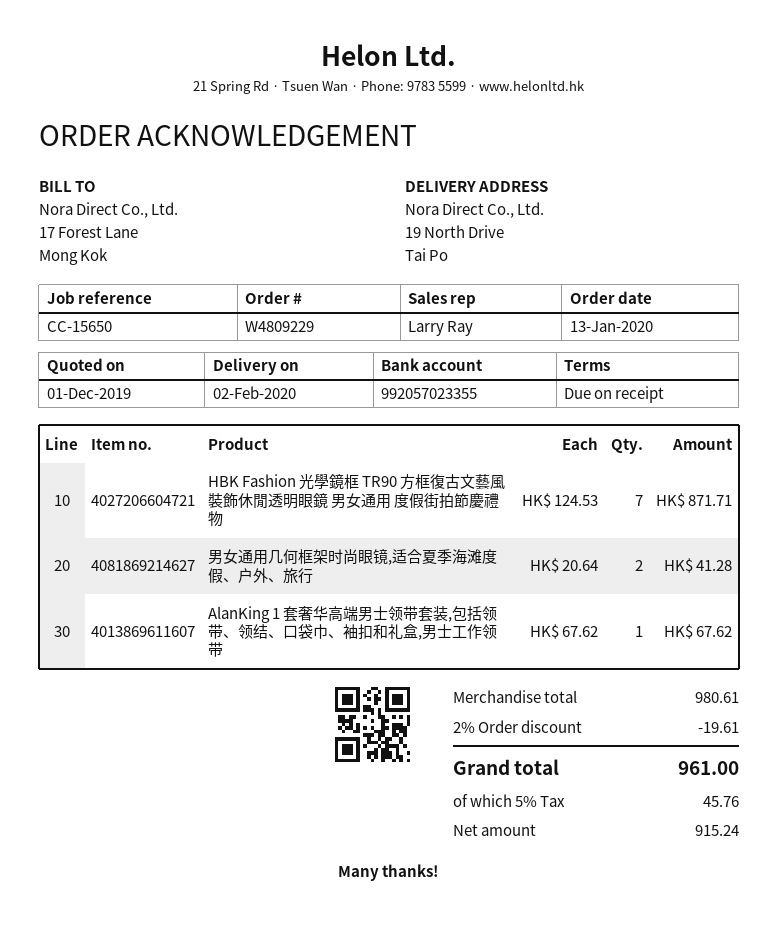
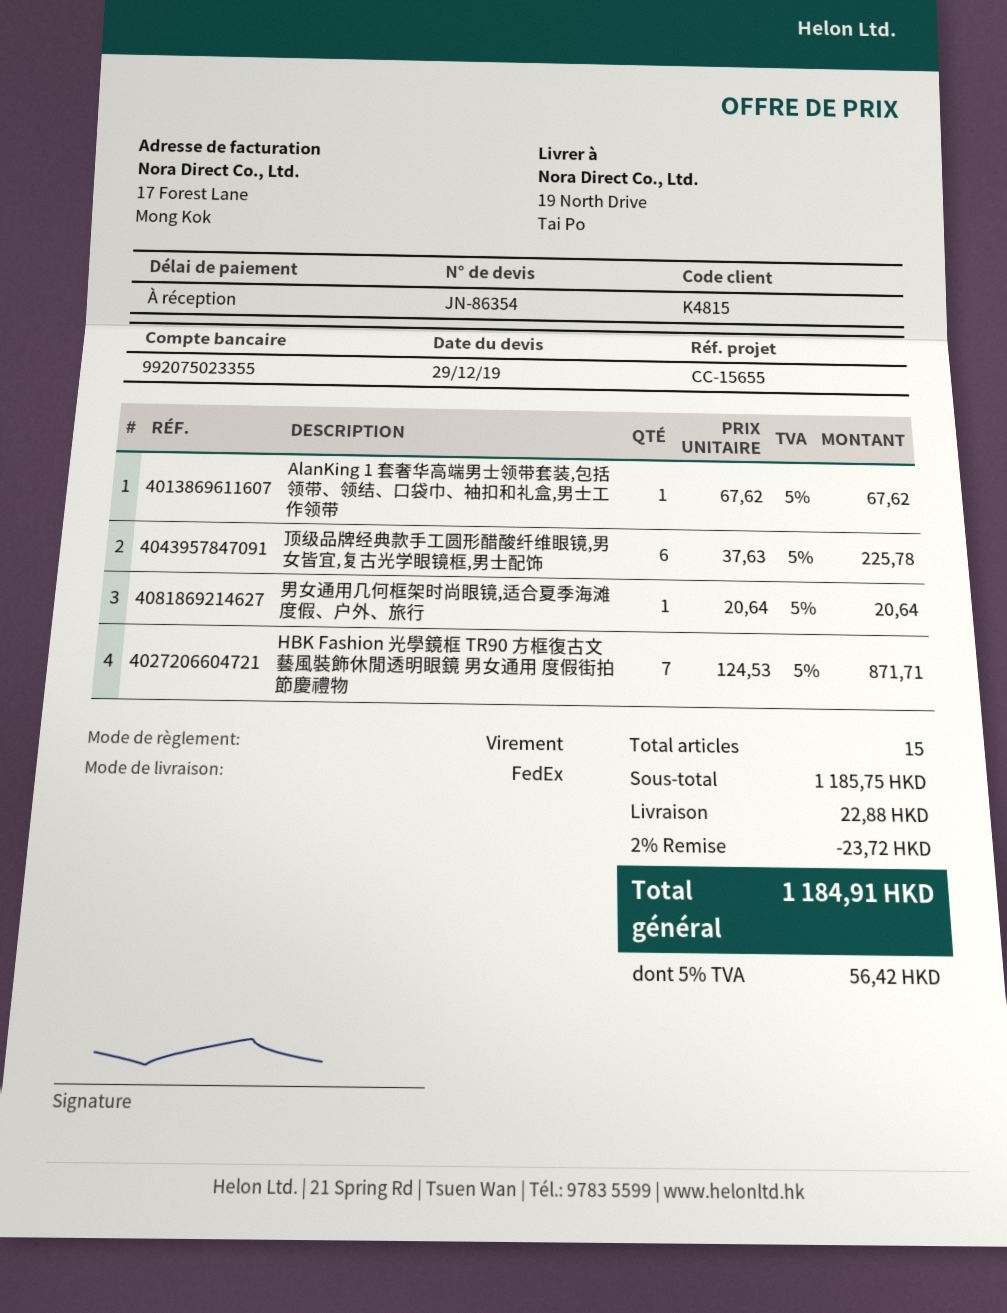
quote date: 2019-12-01 -> 2019-12-29
reference: CC-15650 -> CC-15655
bank account: 992057023355 -> 992075023355
男女通用几何框架时尚眼镜,适合夏季海滩度假、户外、旅行: 2 x 20.64 = 41.28 -> 1 x 20.64 = 20.64
顶级品牌经典款手工圆形醋酸纤维眼镜,男女皆宜,复古光学眼镜框,男士配饰: none -> 6 x 37.63 = 225.78
subtotal: 980.61 -> 1185.75
discount: 2% = 19.61 -> 2% = 23.72
shipping: none -> 22.88
tax: 5% = 45.76 -> 5% = 56.42
total: 961.00 -> 1184.91

